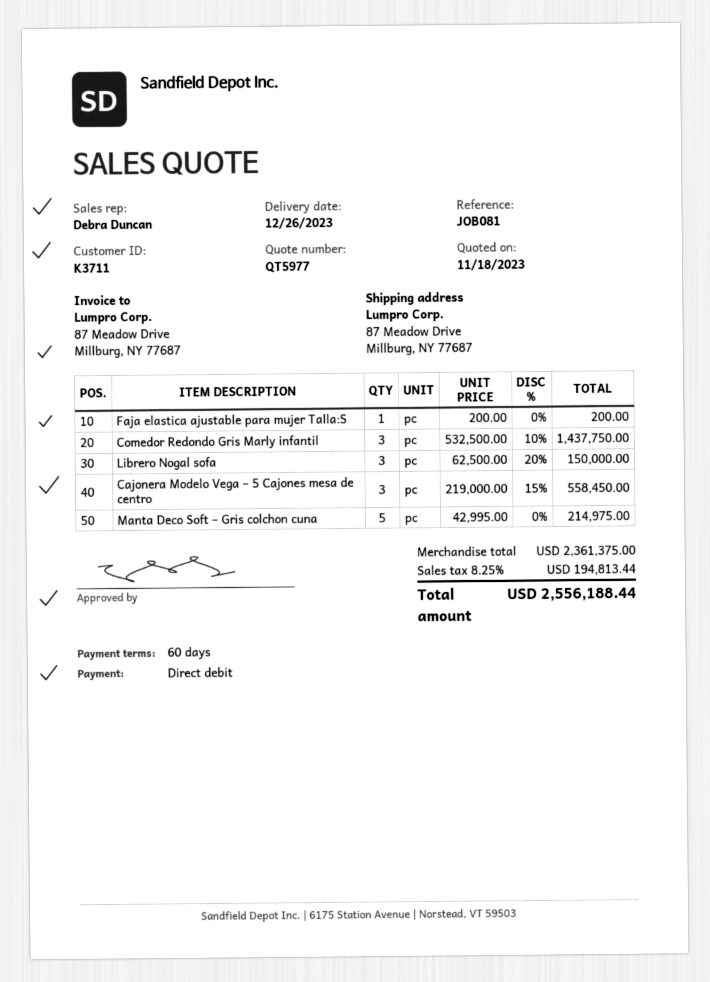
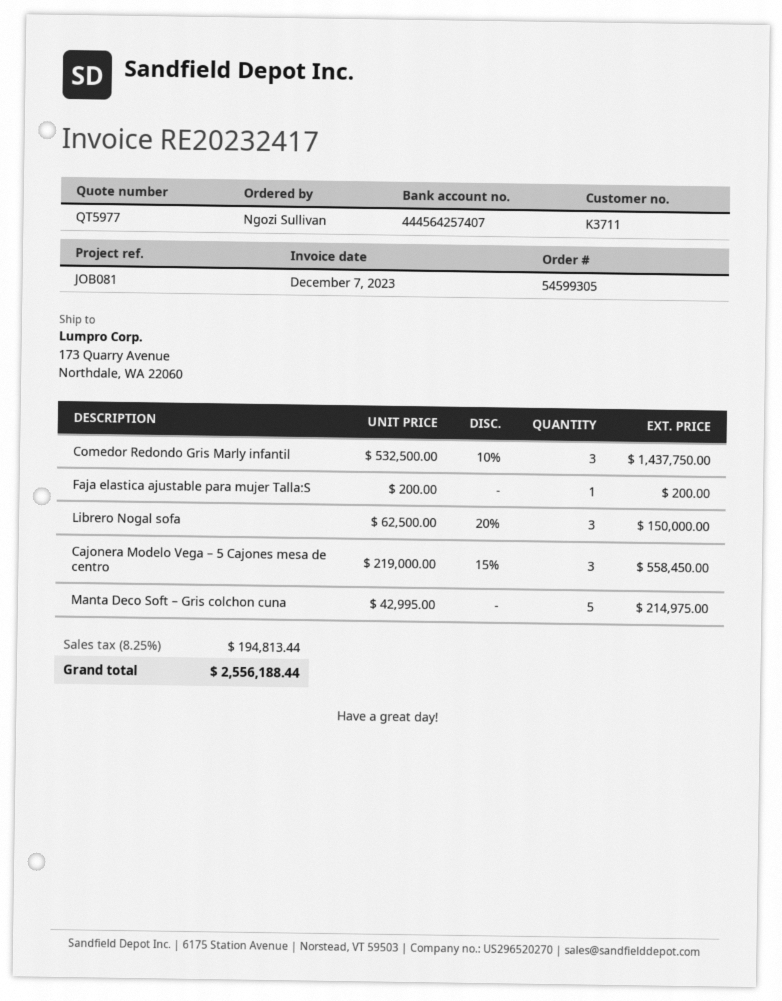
ship to: 87 Meadow Drive, Millburg, NY 77687 -> 173 Quarry Avenue, Northdale, WA 22060

